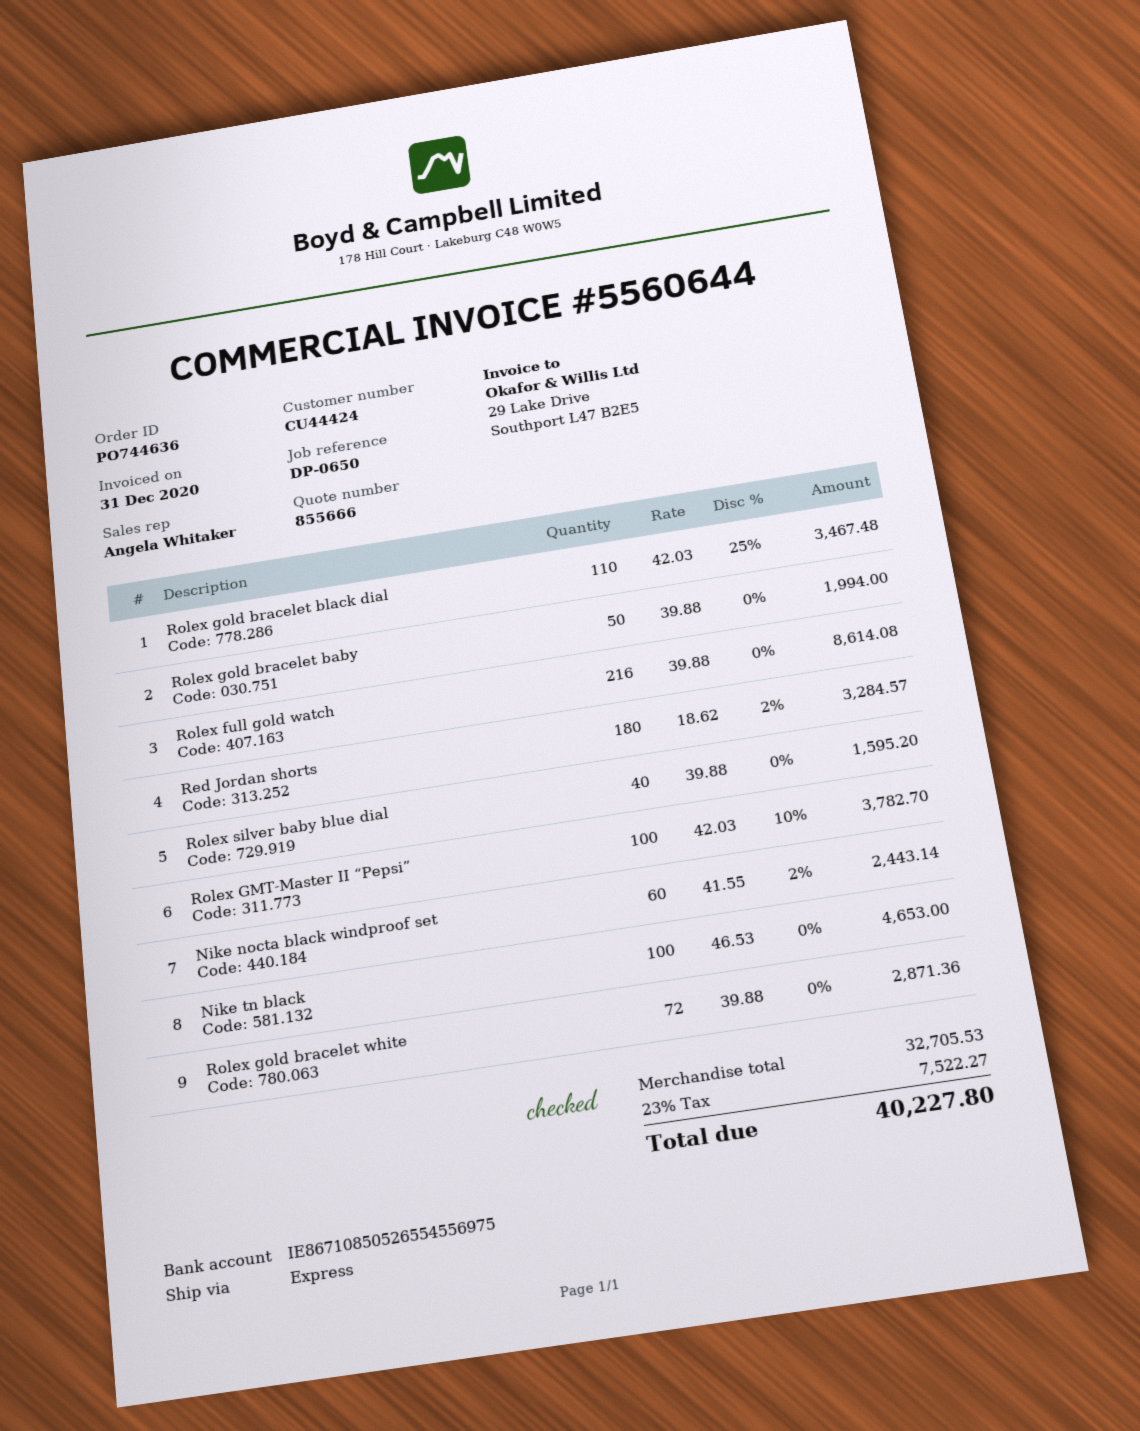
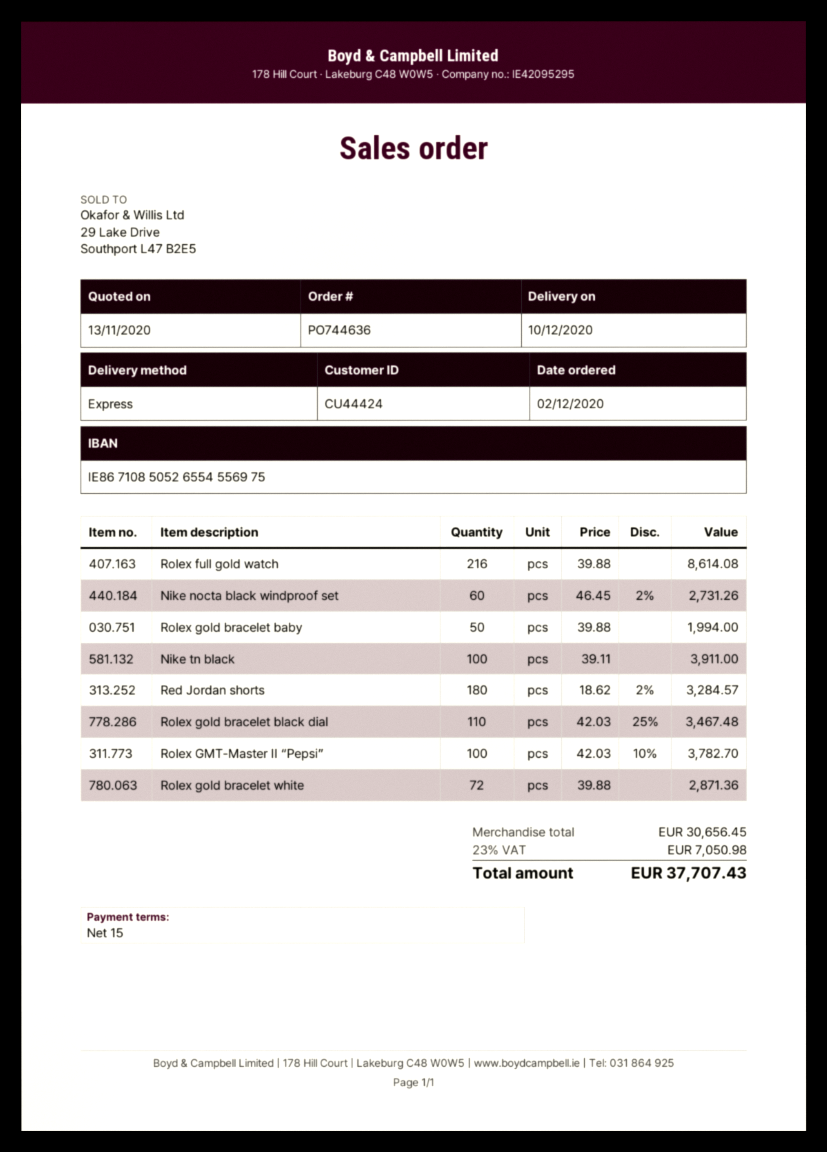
Rolex silver baby blue dial: 40 x 39.88 = 1595.20 -> none
Nike nocta black windproof set: 60 x 41.55 - 2% = 2443.14 -> 60 x 46.45 - 2% = 2731.26
Nike tn black: 100 x 46.53 = 4653.00 -> 100 x 39.11 = 3911.00
subtotal: 32705.53 -> 30656.45
tax: 23% = 7522.27 -> 23% = 7050.98
total: 40227.80 -> 37707.43

